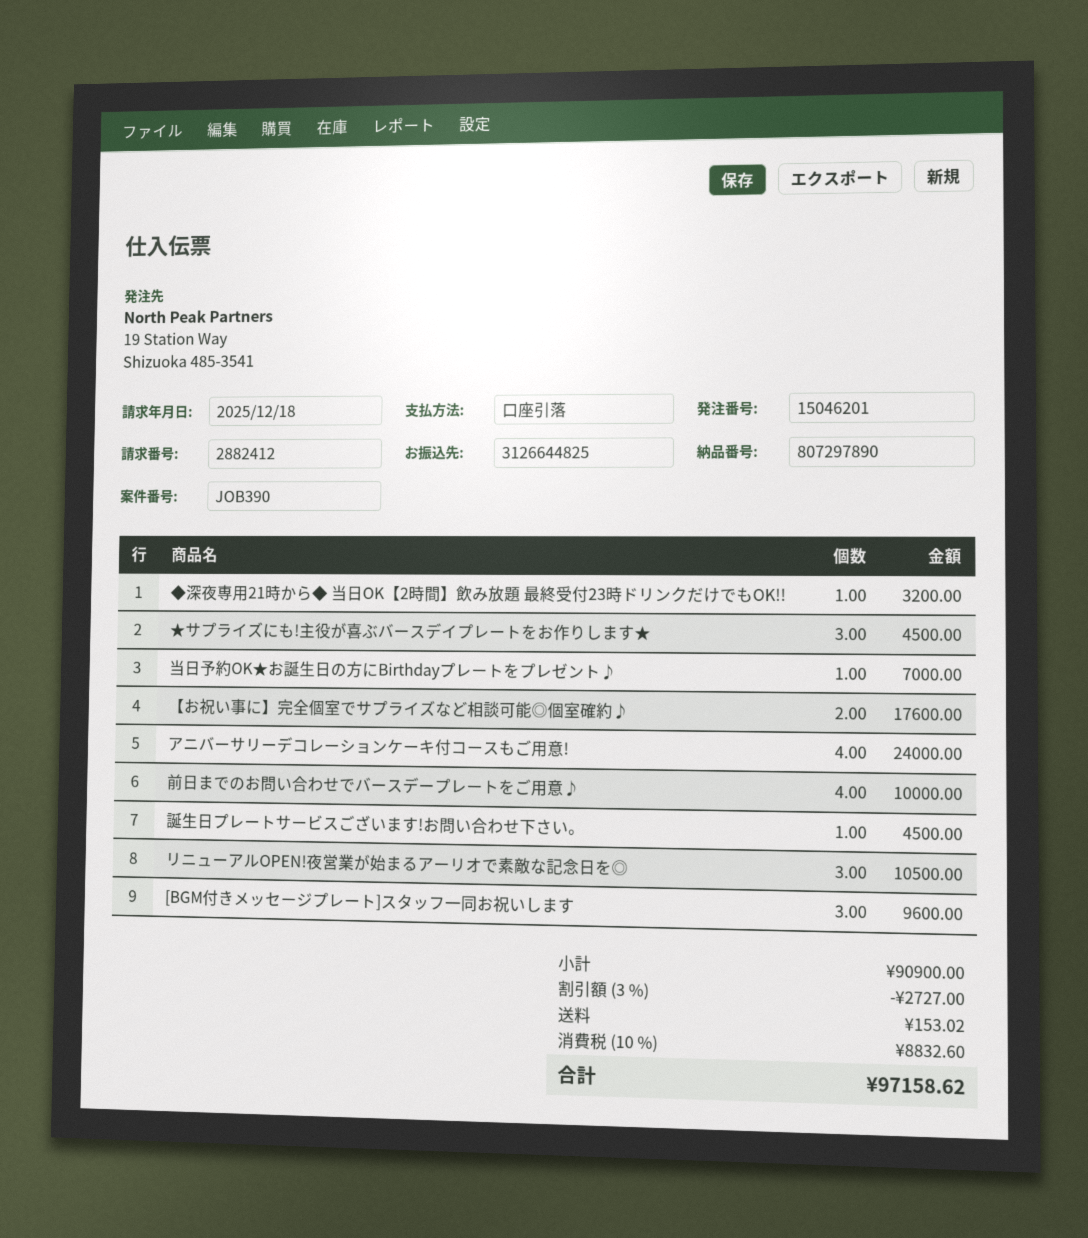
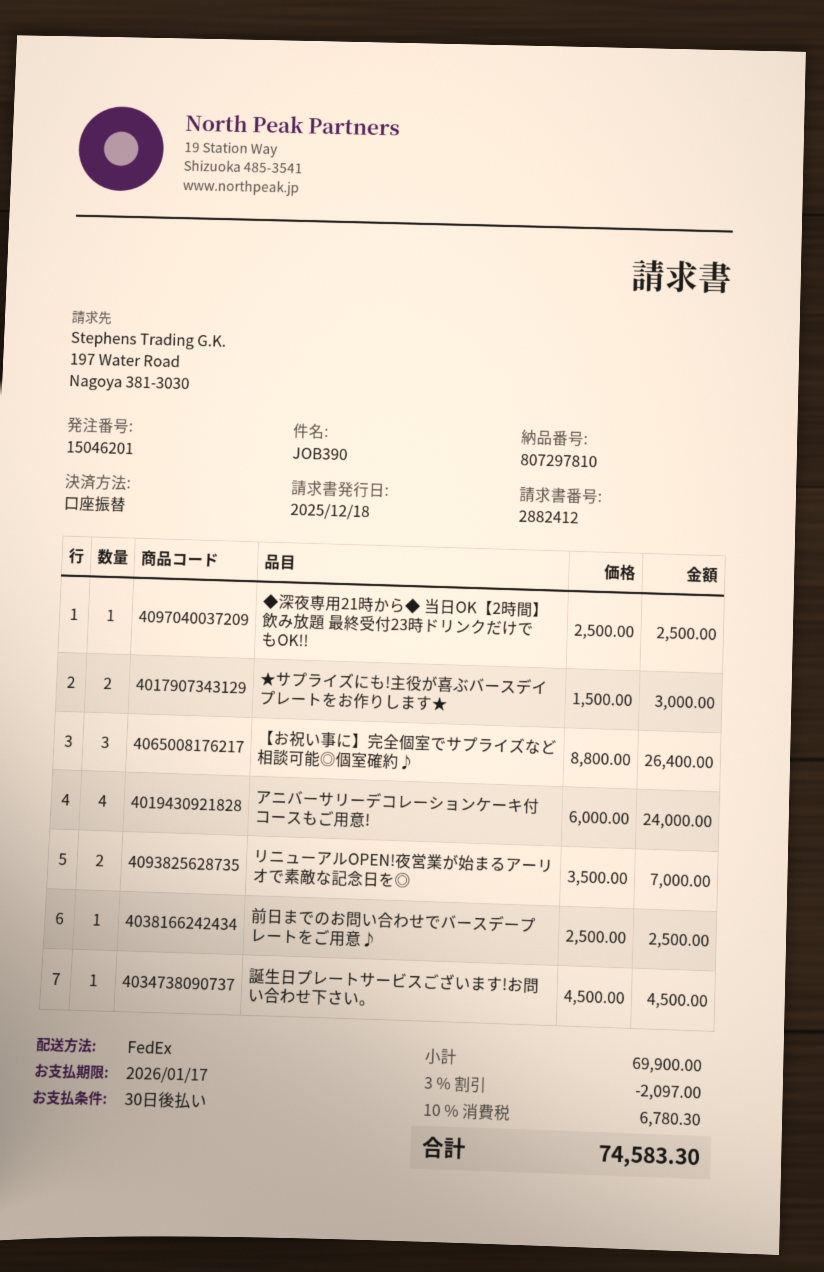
delivery note number: 807297890 -> 807297810
◆深夜専用21時から◆ 当日OK【2時間】飲み放題 最終受付23時ドリンクだけでもOK!!: 1 for 3200.00 -> 1 for 2500.00
★サプライズにも!主役が喜ぶバースデイプレートをお作りします★: 3 for 4500.00 -> 2 for 3000.00
当日予約OK★お誕生日の方にBirthdayプレートをプレゼント♪: 1 for 7000.00 -> none
【お祝い事に】完全個室でサプライズなど相談可能◎個室確約♪: 2 for 17600.00 -> 3 for 26400.00
前日までのお問い合わせでバースデープレートをご用意♪: 4 for 10000.00 -> 1 for 2500.00
リニューアルOPEN!夜営業が始まるアーリオで素敵な記念日を◎: 3 for 10500.00 -> 2 for 7000.00
[BGM付きメッセージプレート]スタッフ一同お祝いします: 3 for 9600.00 -> none
subtotal: 90900.00 -> 69900.00
discount: 3% = 2727.00 -> 3% = 2097.00
shipping: 153.02 -> none
tax: 10% = 8832.60 -> 10% = 6780.30
total: 97158.62 -> 74583.30

